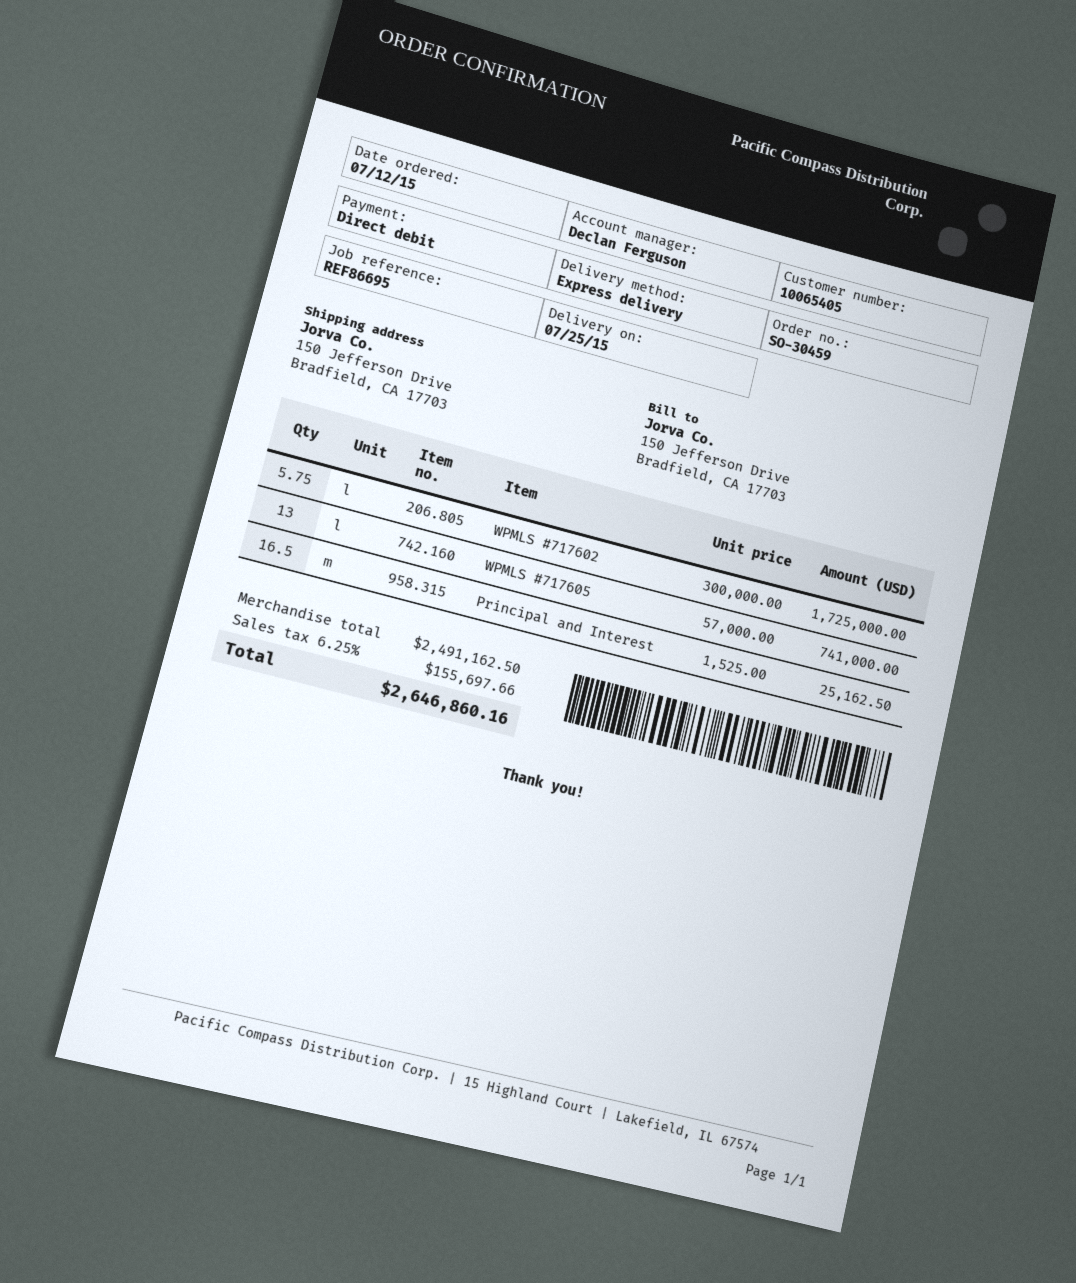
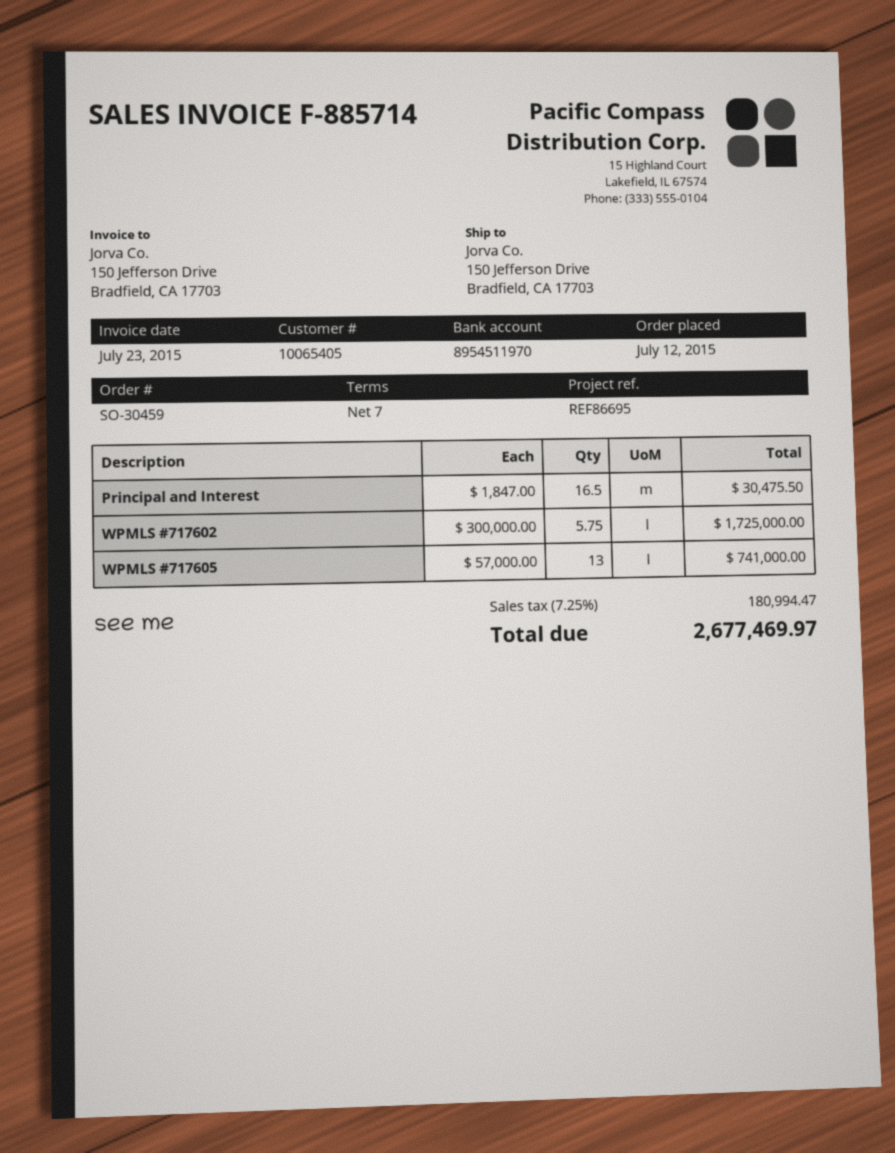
Principal and Interest: 16.5 x 1525.00 = 25162.50 -> 16.5 x 1847.00 = 30475.50
tax: 6.25% = 155697.66 -> 7.25% = 180994.47
total: 2646860.16 -> 2677469.97

